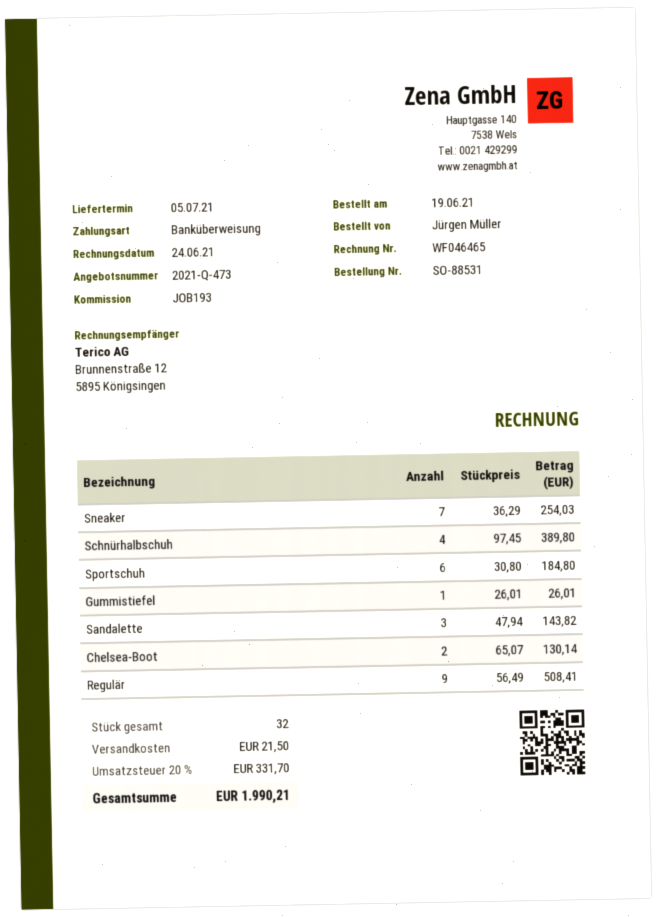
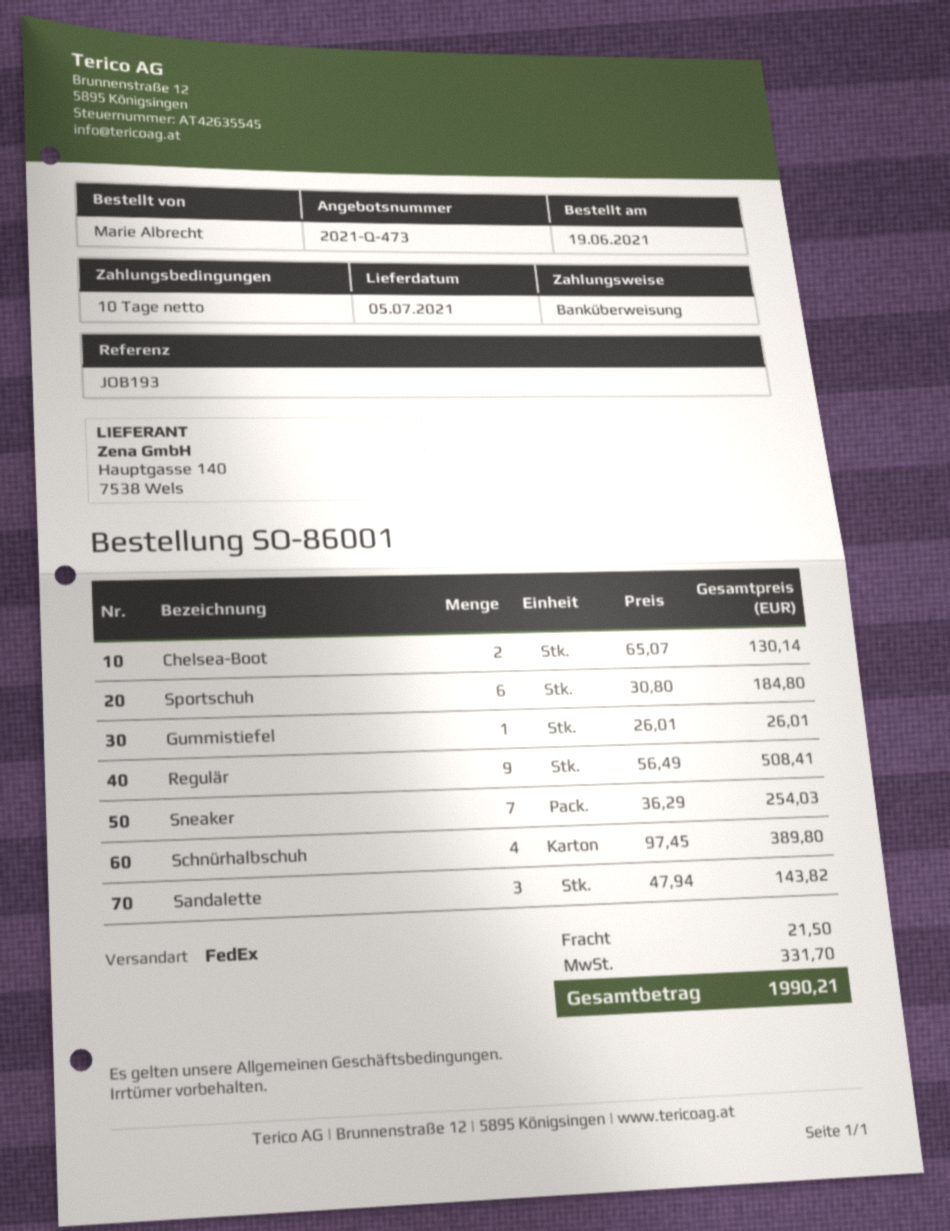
order number: SO-88531 -> SO-86001
ordered by: Jürgen Müller -> Marie Albrecht

